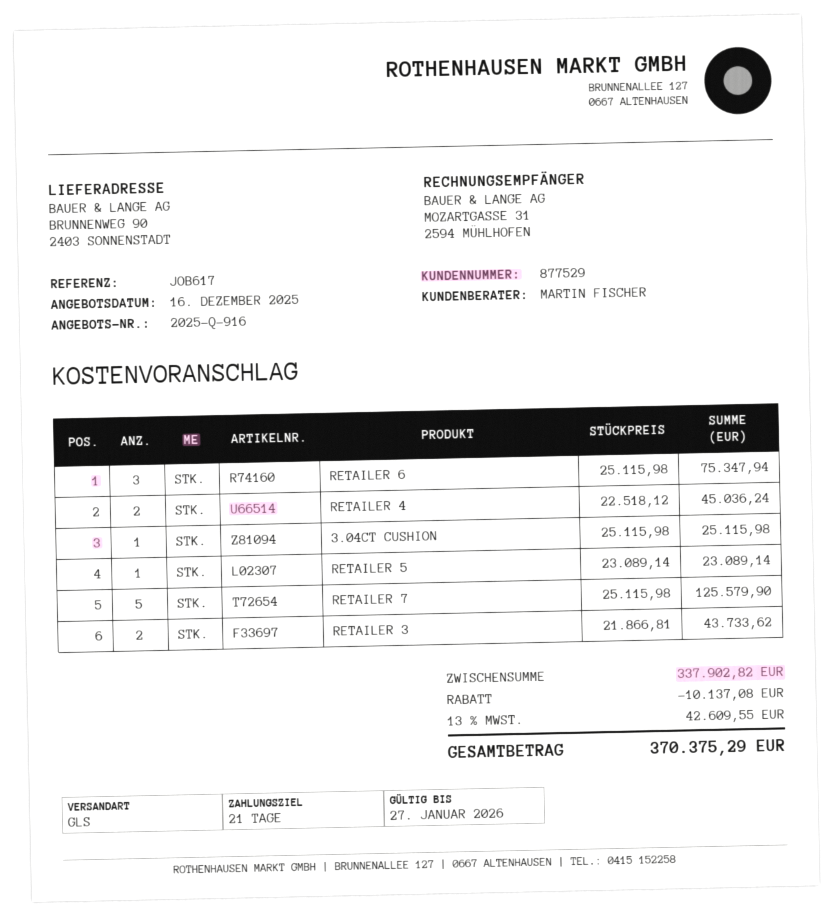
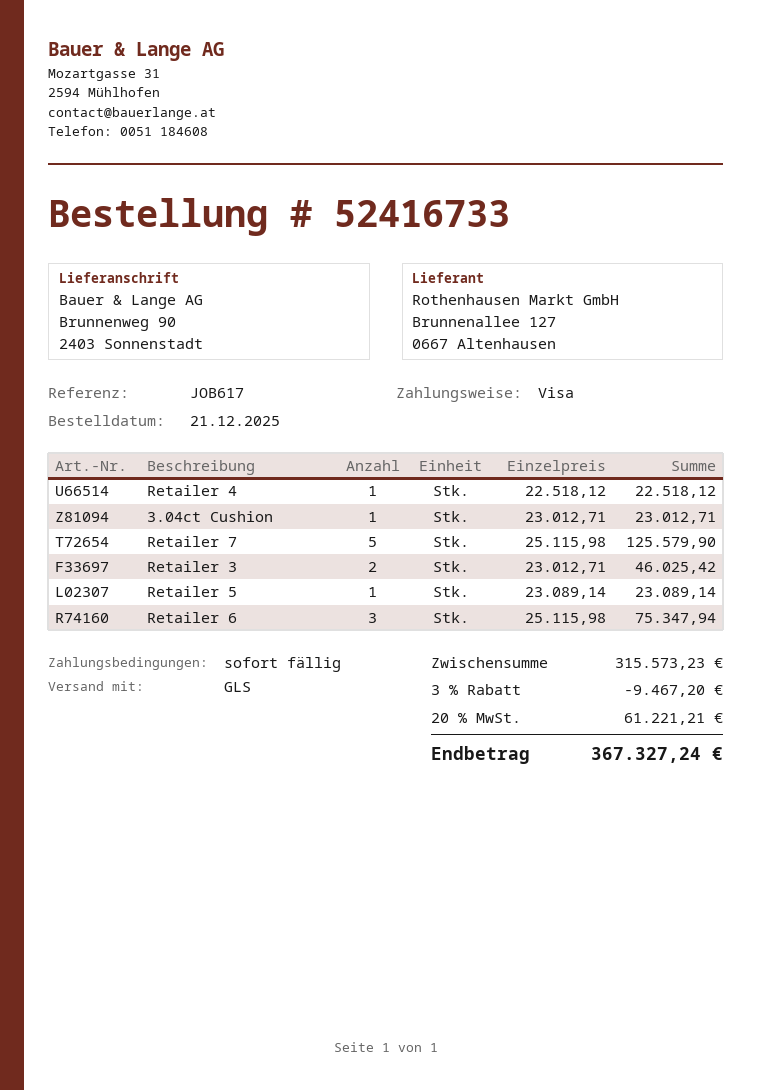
payment terms: 21 days -> on receipt
RETAILER 4: 2 x 22518.12 = 45036.24 -> 1 x 22518.12 = 22518.12
3.04CT CUSHION: 1 x 25115.98 = 25115.98 -> 1 x 23012.71 = 23012.71
RETAILER 3: 2 x 21866.81 = 43733.62 -> 2 x 23012.71 = 46025.42
subtotal: 337902.82 -> 315573.23
discount: 10137.08 -> 9467.20
tax: 13% = 42609.55 -> 20% = 61221.21
total: 370375.29 -> 367327.24

